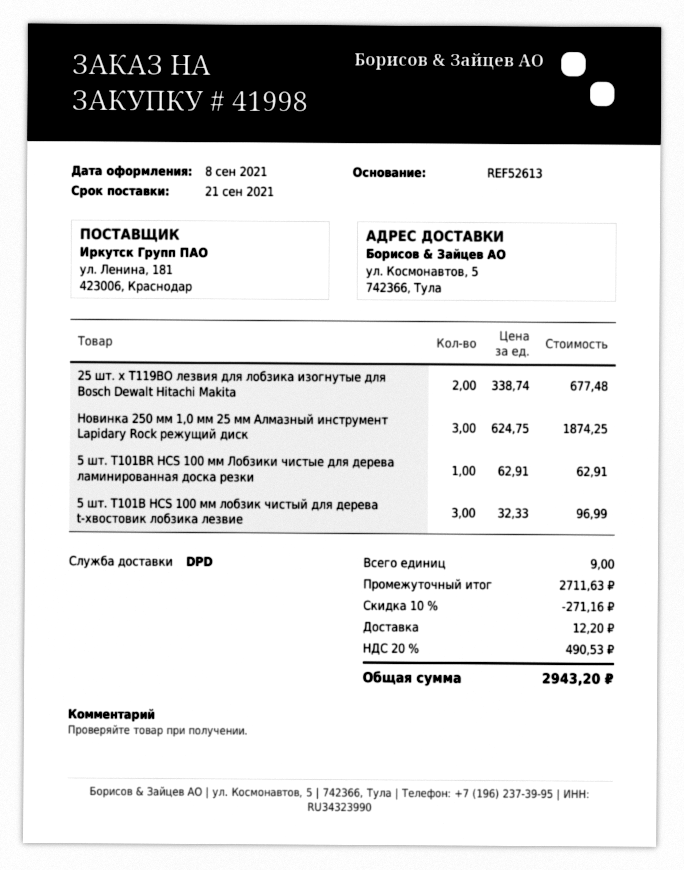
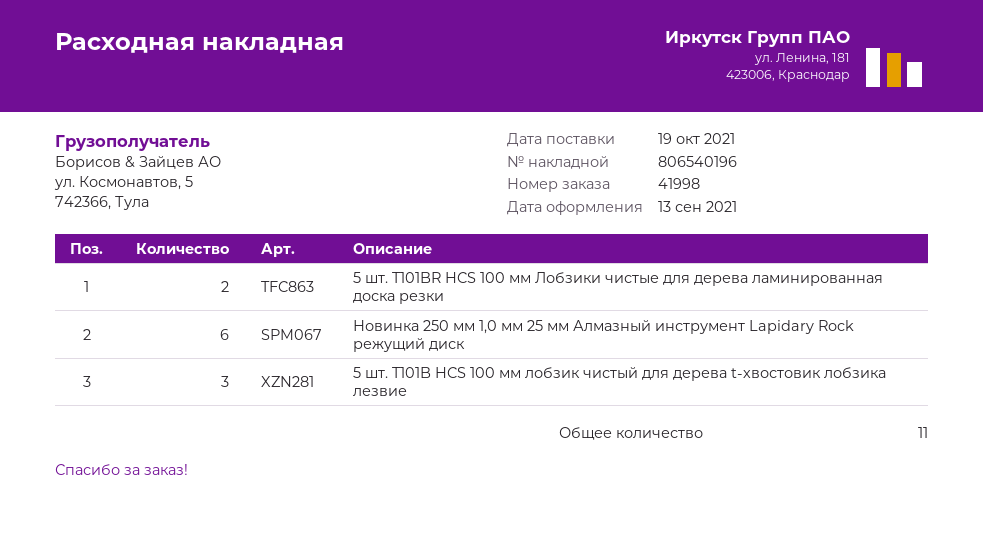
order date: 2021-09-08 -> 2021-09-13
delivery date: 2021-09-21 -> 2021-10-19
25 шт. x T119BO лезвия для лобзика изогнутые для Bosch Dewalt Hitachi Makita: 2 -> none
Новинка 250 мм 1,0 мм 25 мм Алмазный инструмент Lapidary Rock режущий диск: 3 -> 6
5 шт. T101BR HCS 100 мм Лобзики чистые для дерева ламинированная доска резки: 1 -> 2
total quantity: 9 -> 11

